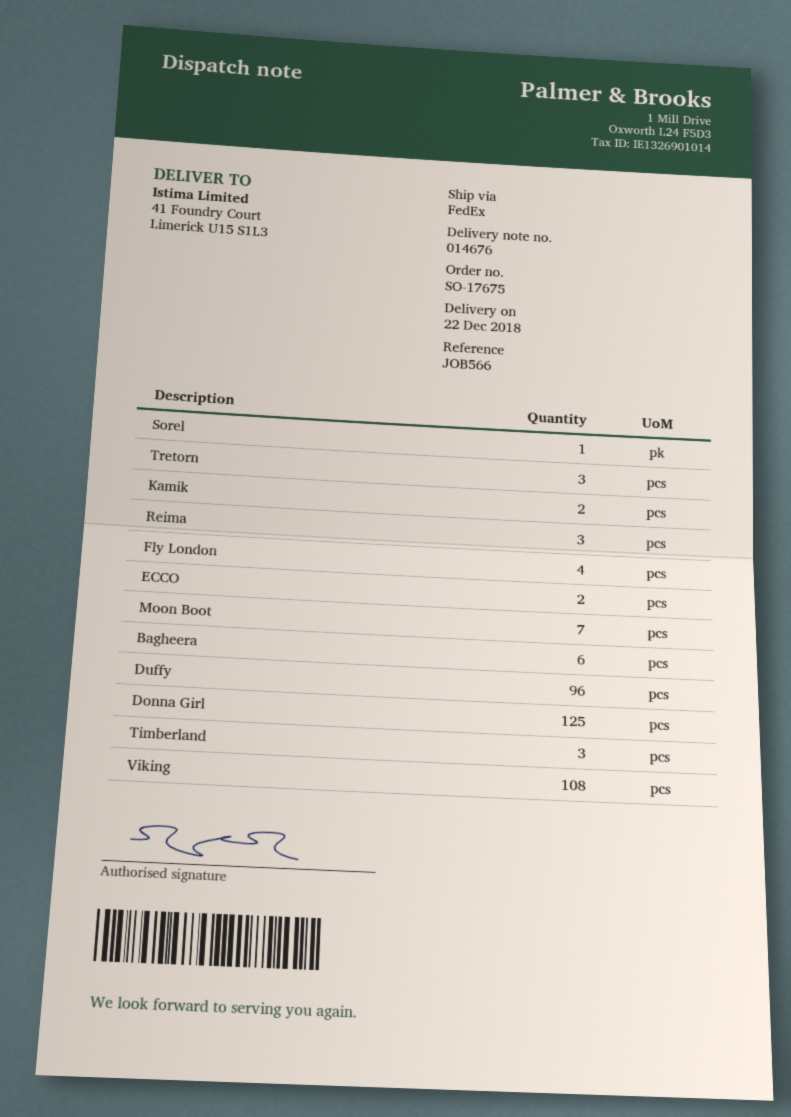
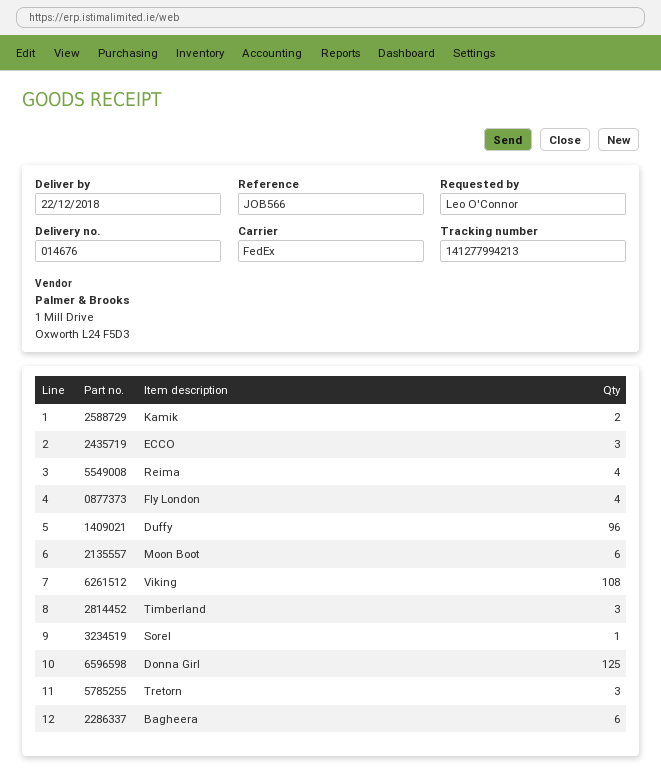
Reima: 3 -> 4
ECCO: 2 -> 3
Moon Boot: 7 -> 6

